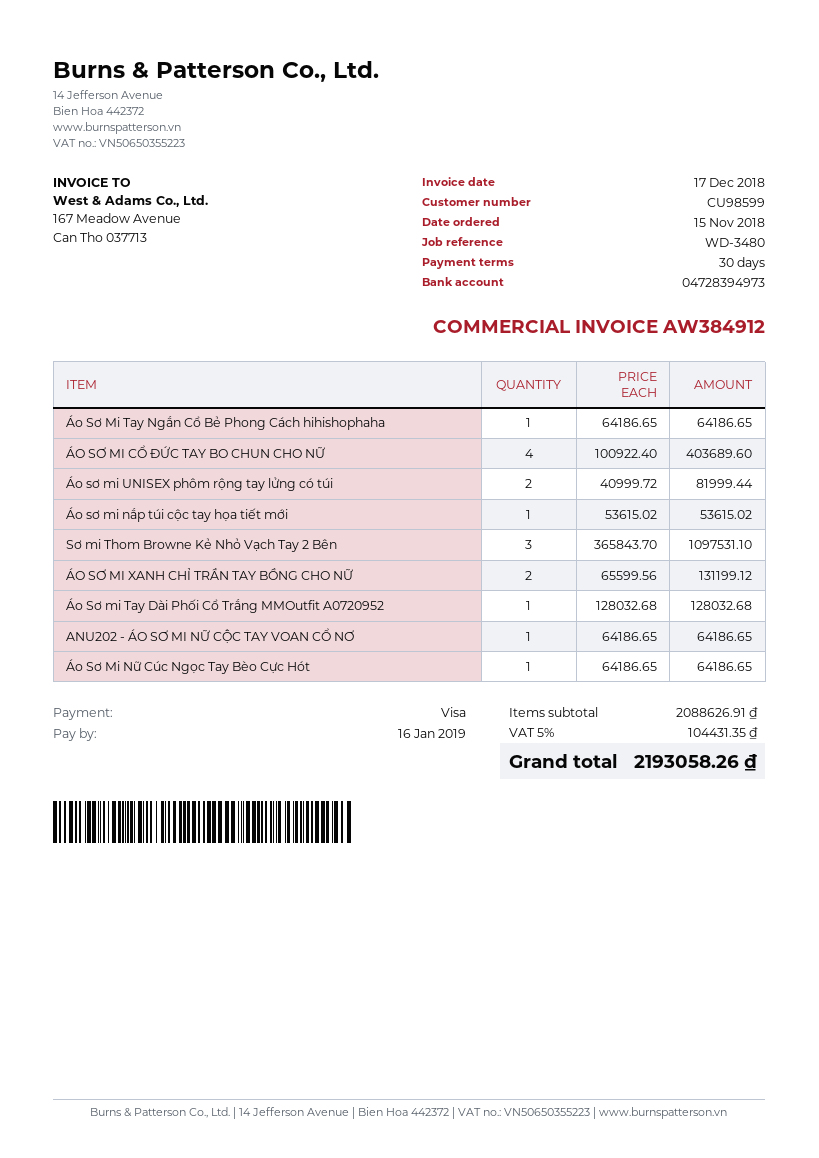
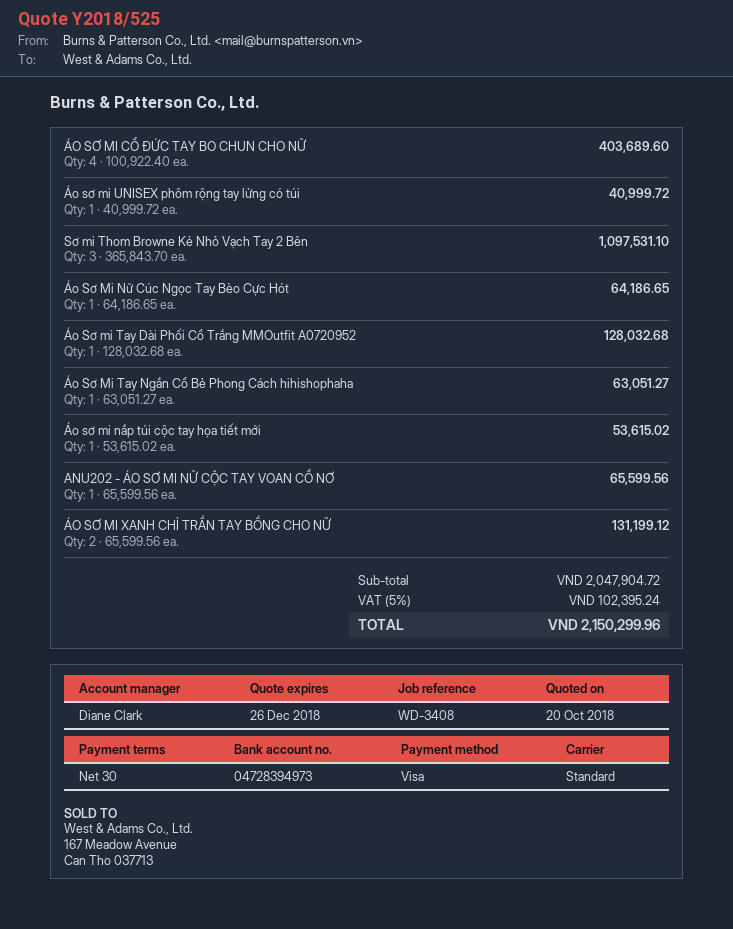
reference: WD-3480 -> WD-3408
Áo Sơ Mi Tay Ngắn Cổ Bẻ Phong Cách hihishophaha: 1 x 64186.65 = 64186.65 -> 1 x 63051.27 = 63051.27
Áo sơ mi UNISEX phôm rộng tay lửng có túi: 2 x 40999.72 = 81999.44 -> 1 x 40999.72 = 40999.72
ANU202 - ÁO SƠ MI NỮ CỘC TAY VOAN CỔ NƠ: 1 x 64186.65 = 64186.65 -> 1 x 65599.56 = 65599.56
subtotal: 2088626.91 -> 2047904.72
tax: 5% = 104431.35 -> 5% = 102395.24
total: 2193058.26 -> 2150299.96

